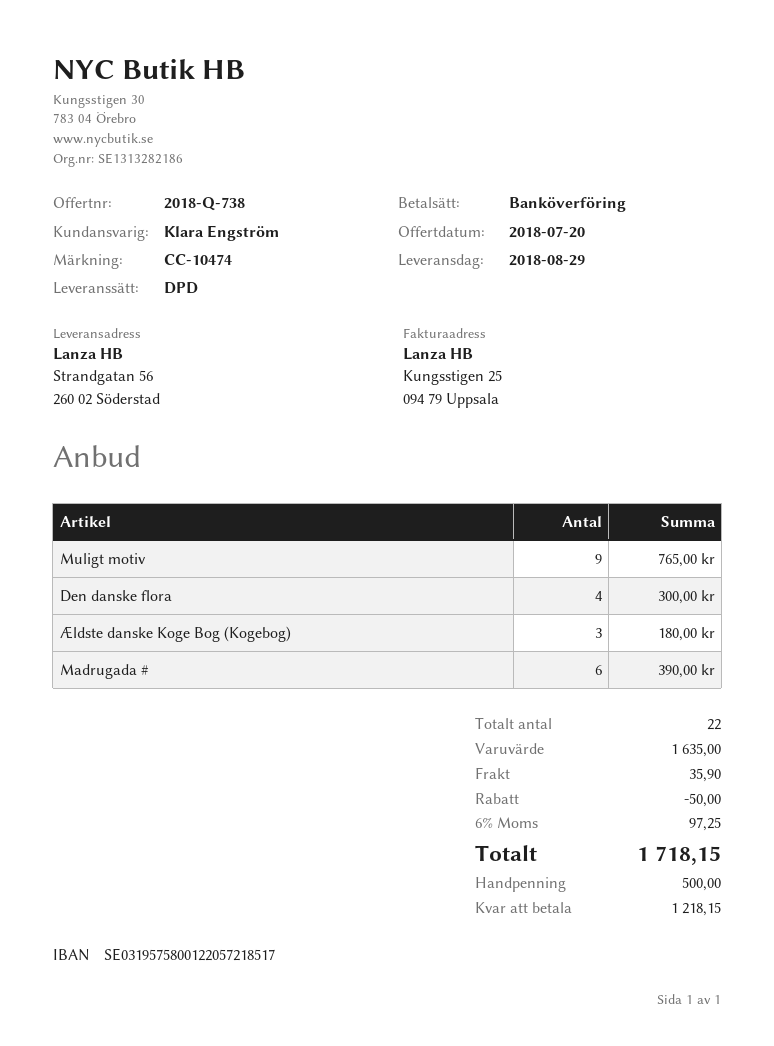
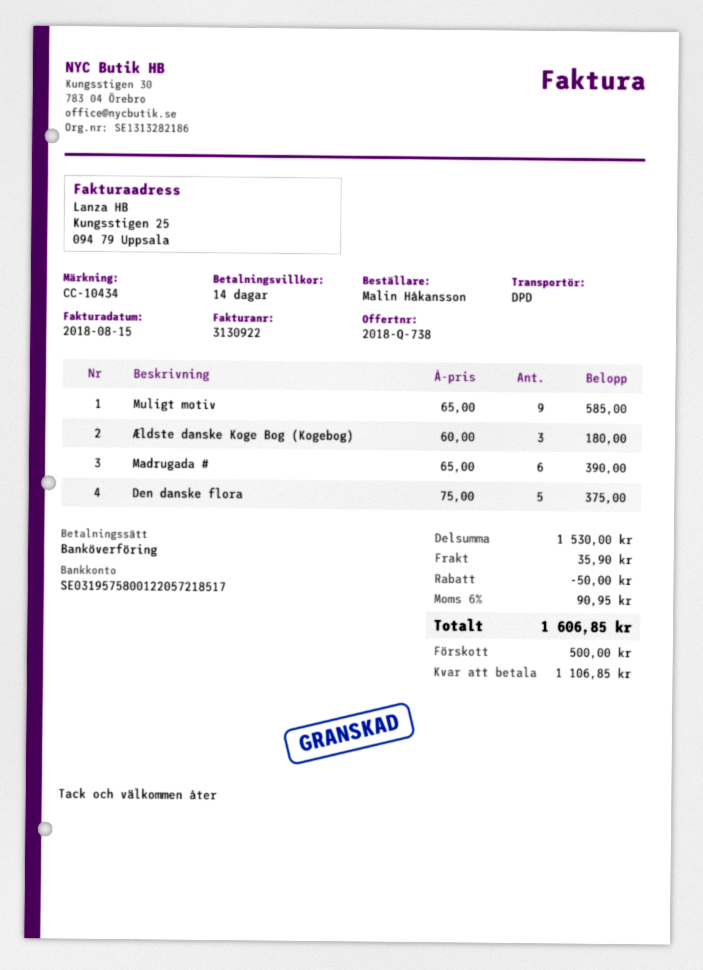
reference: CC-10474 -> CC-10434
Muligt motiv: 9 for 765.00 -> 9 for 585.00
Den danske flora: 4 for 300.00 -> 5 for 375.00
subtotal: 1635.00 -> 1530.00
tax: 6% = 97.25 -> 6% = 90.95
total: 1718.15 -> 1606.85
balance: 1218.15 -> 1106.85

